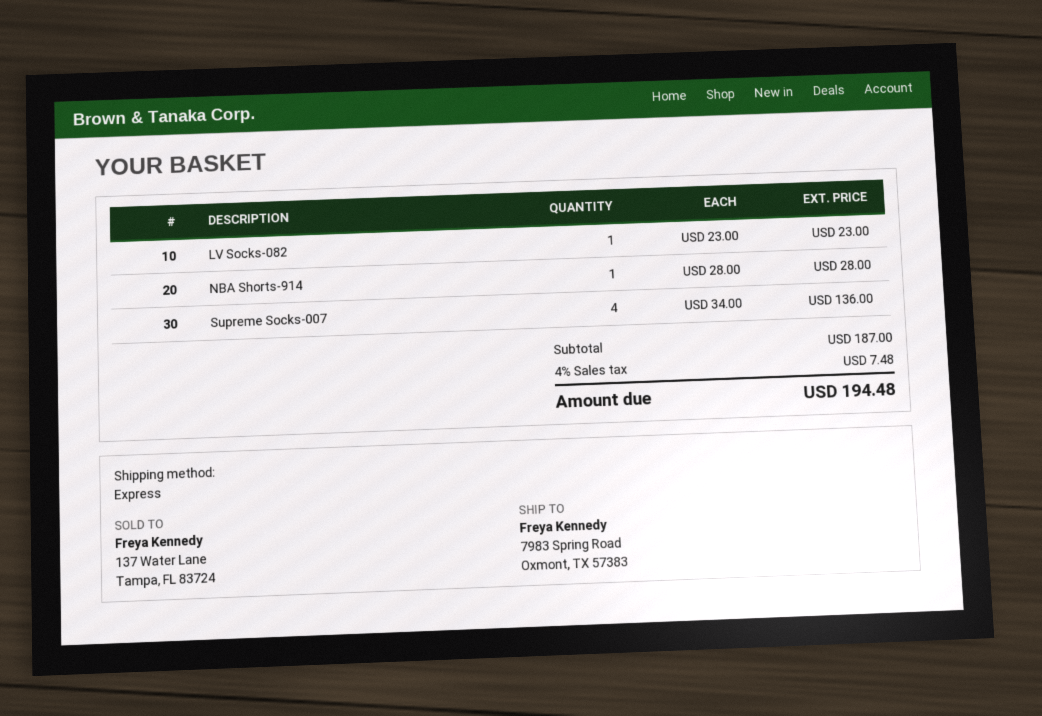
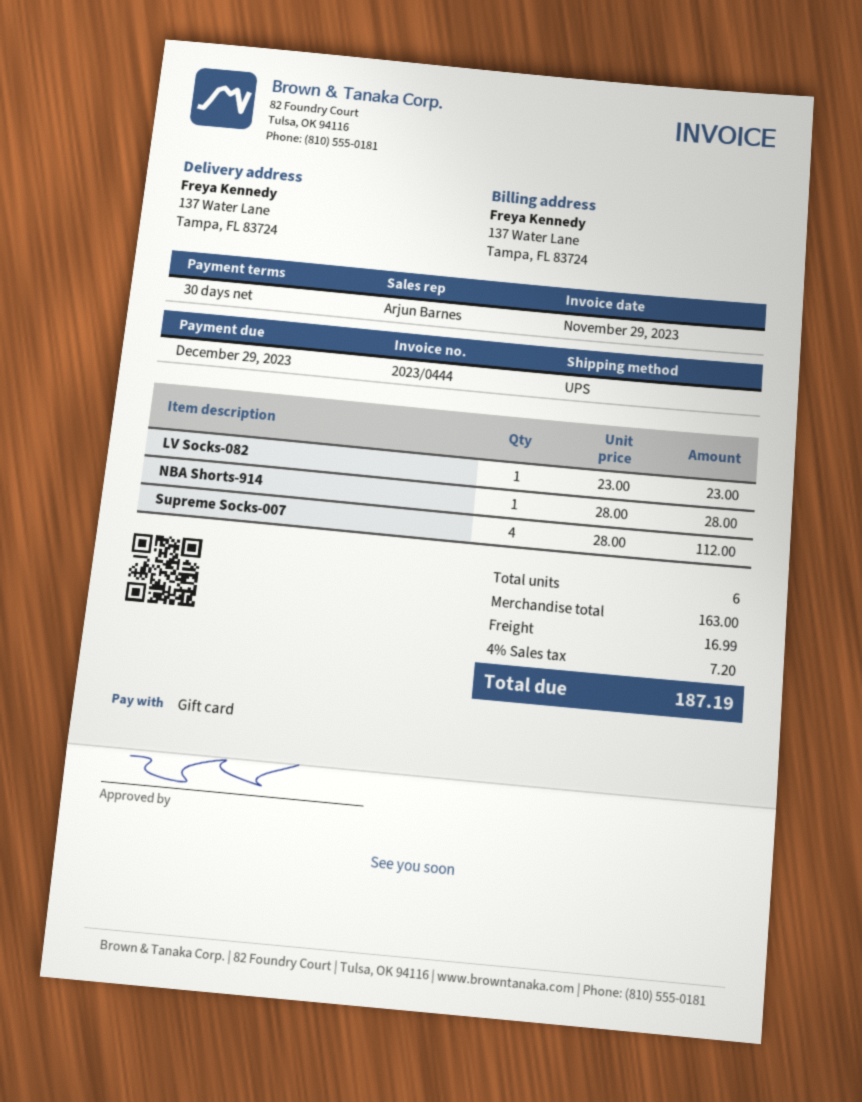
shipping method: express -> UPS
ship to: 7983 Spring Road, Oxmont, TX 57383 -> 137 Water Lane, Tampa, FL 83724
Supreme Socks-007: 4 x 34.00 = 136.00 -> 4 x 28.00 = 112.00
subtotal: 187.00 -> 163.00
shipping: none -> 16.99
tax: 4% = 7.48 -> 4% = 7.20
total: 194.48 -> 187.19

